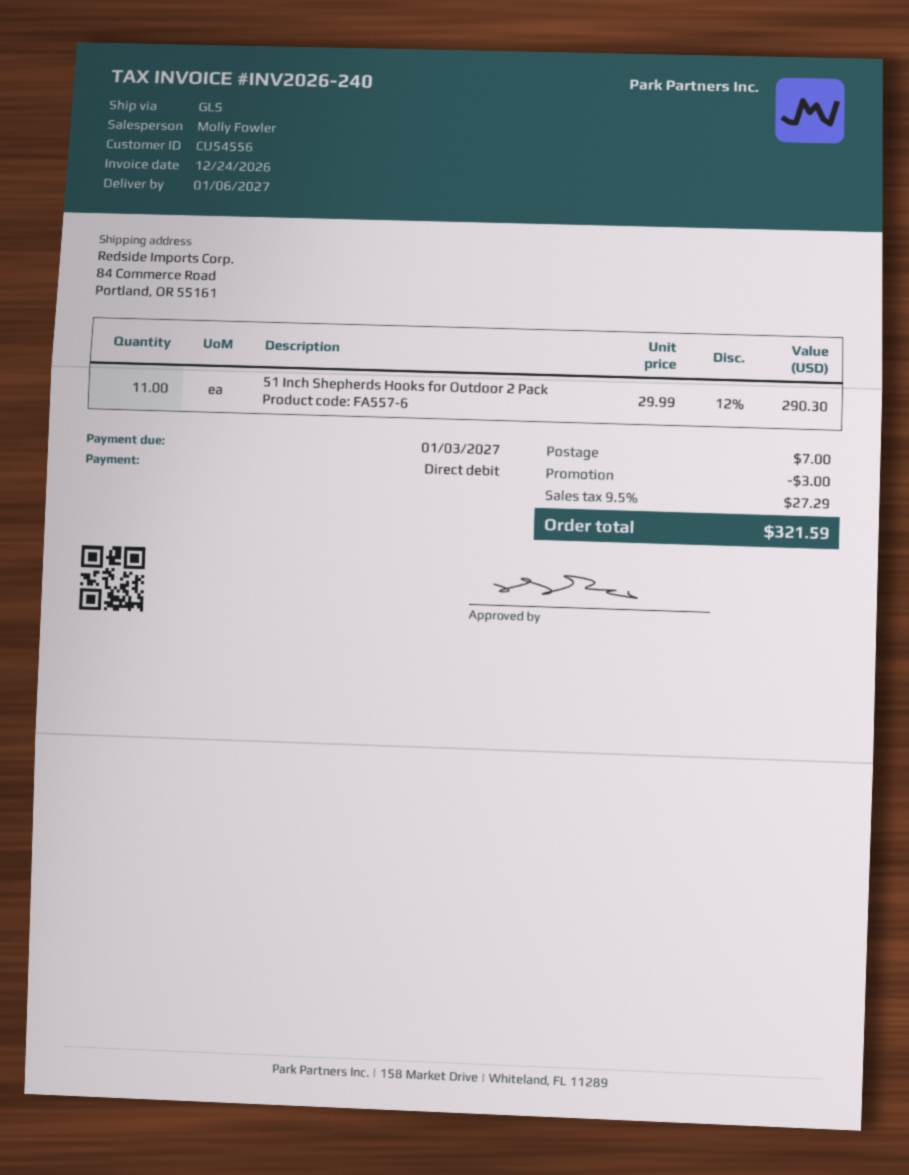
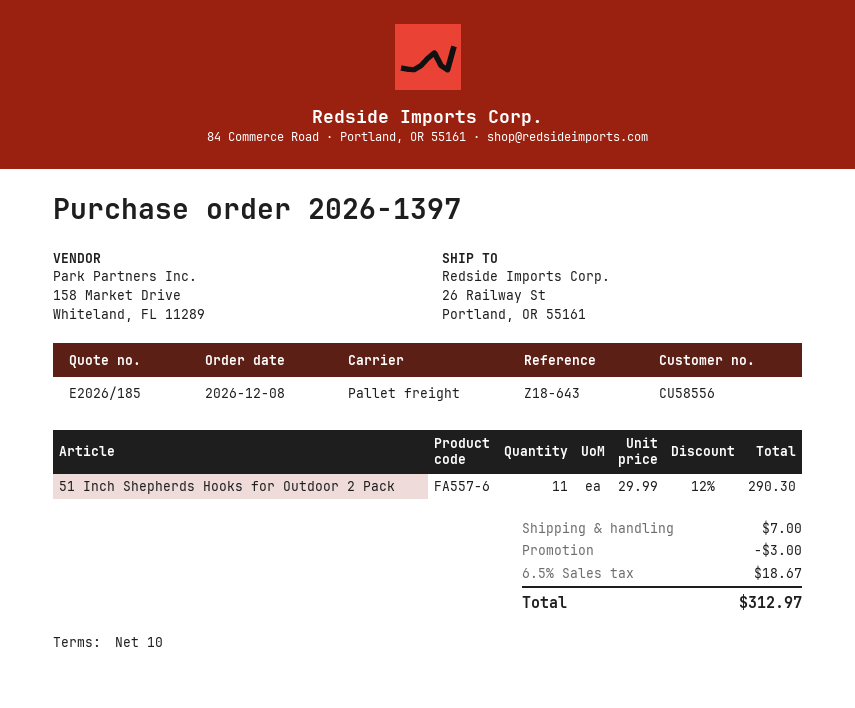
customer number: CU54556 -> CU58556
shipping method: GLS -> pallet freight
ship to: 84 Commerce Road, Portland, OR 55161 -> 26 Railway St, Portland, OR 55161
tax: 9.5% = 27.29 -> 6.5% = 18.67
total: 321.59 -> 312.97

